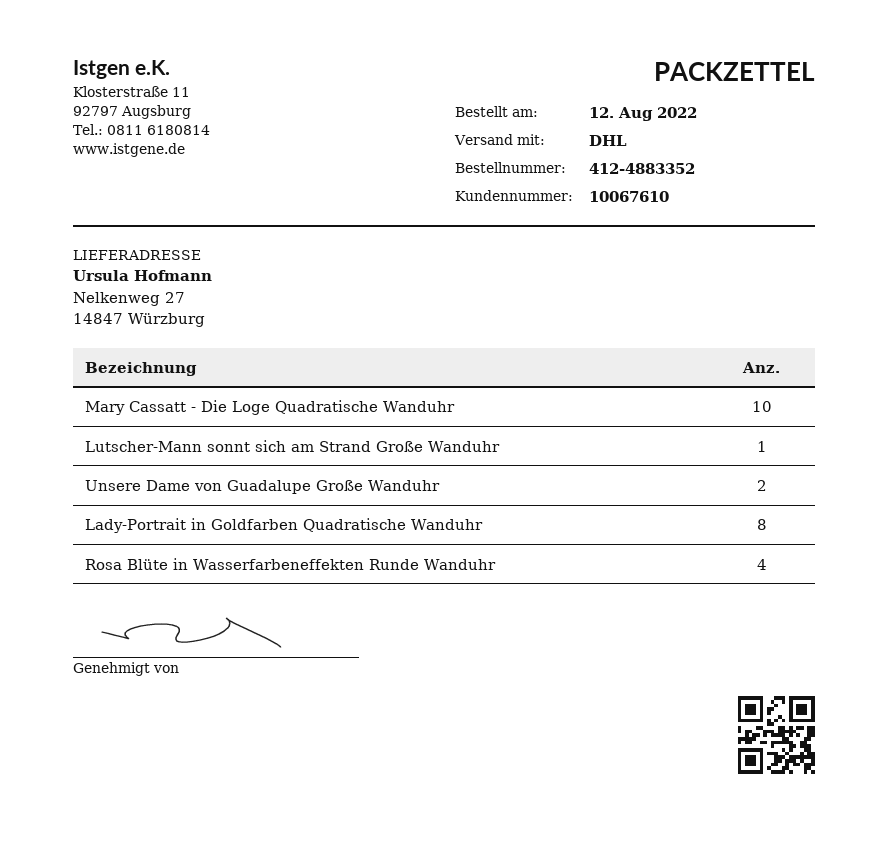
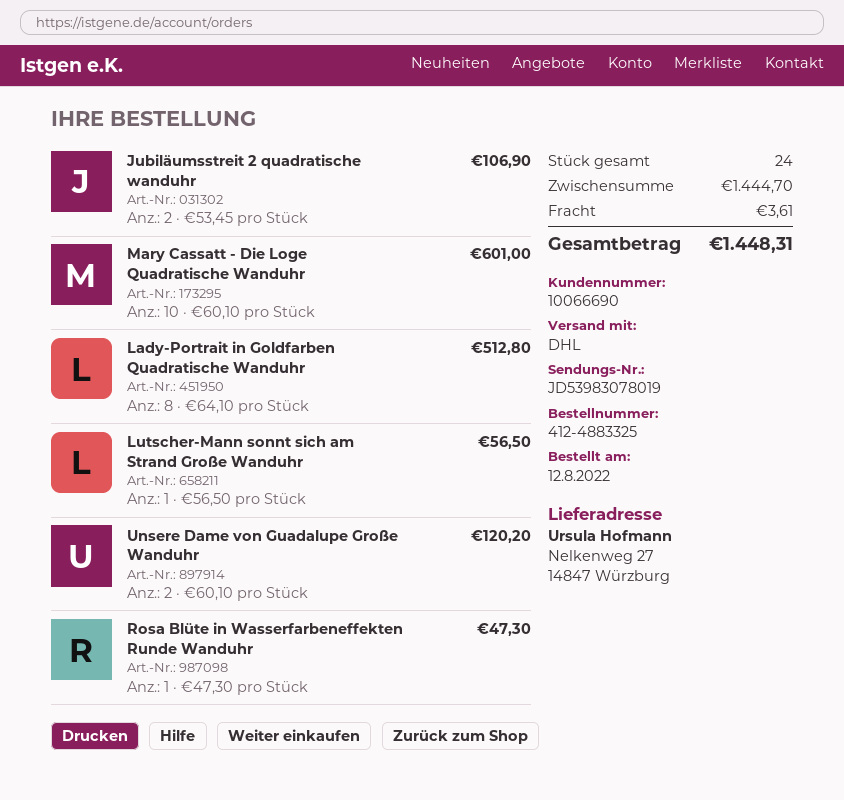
order number: 412-4883352 -> 412-4883325
customer number: 10067610 -> 10066690
Rosa Blüte in Wasserfarbeneffekten Runde Wanduhr: 4 -> 1
Jubiläumsstreit 2 quadratische wanduhr: none -> 2

